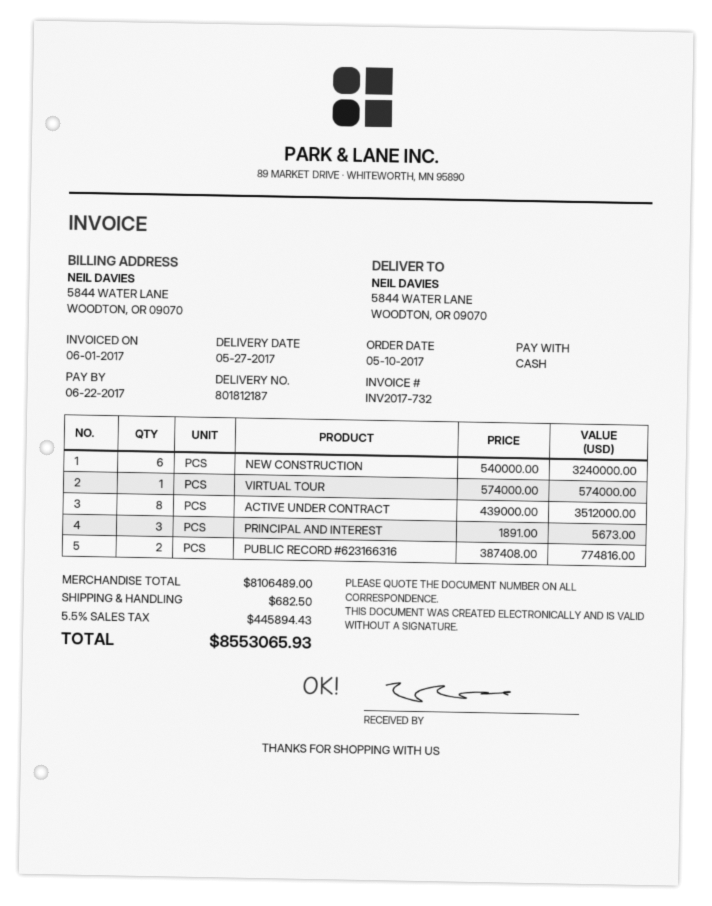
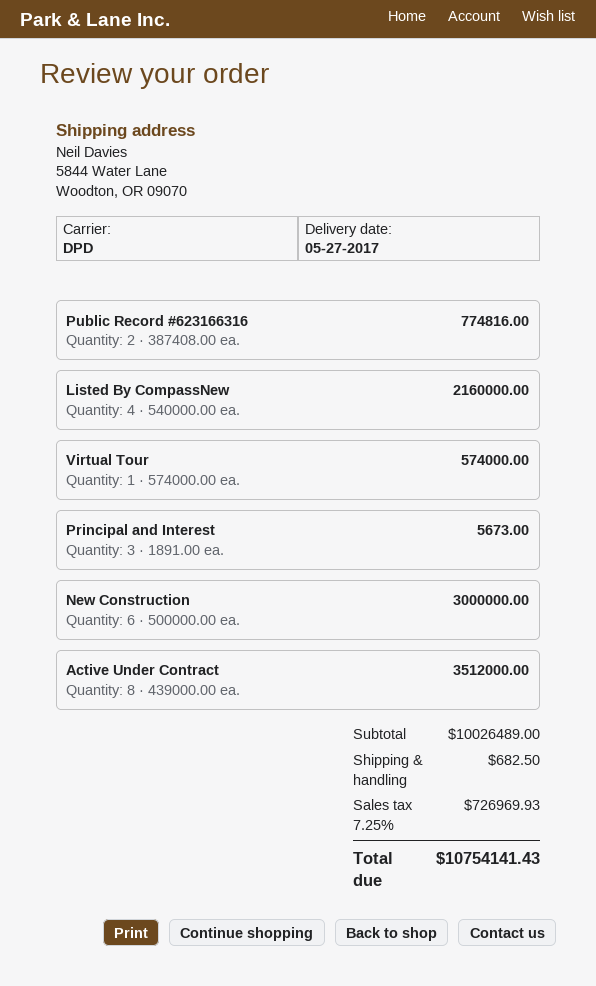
NEW CONSTRUCTION: 6 x 540000.00 = 3240000.00 -> 6 x 500000.00 = 3000000.00
Listed By CompassNew: none -> 4 x 540000.00 = 2160000.00
subtotal: 8106489.00 -> 10026489.00
tax: 5.5% = 445894.43 -> 7.25% = 726969.93
total: 8553065.93 -> 10754141.43

